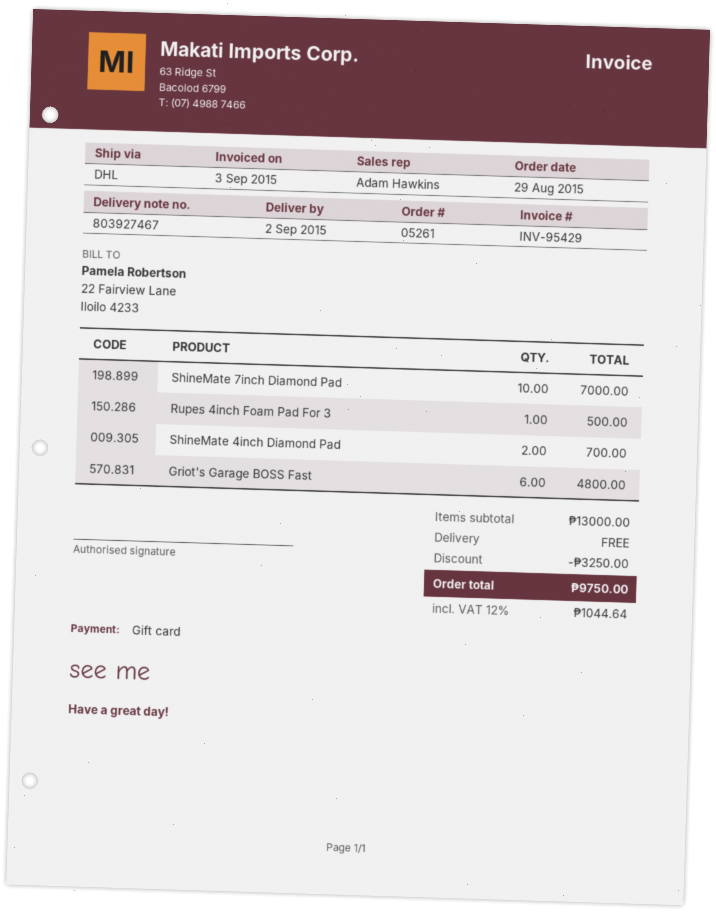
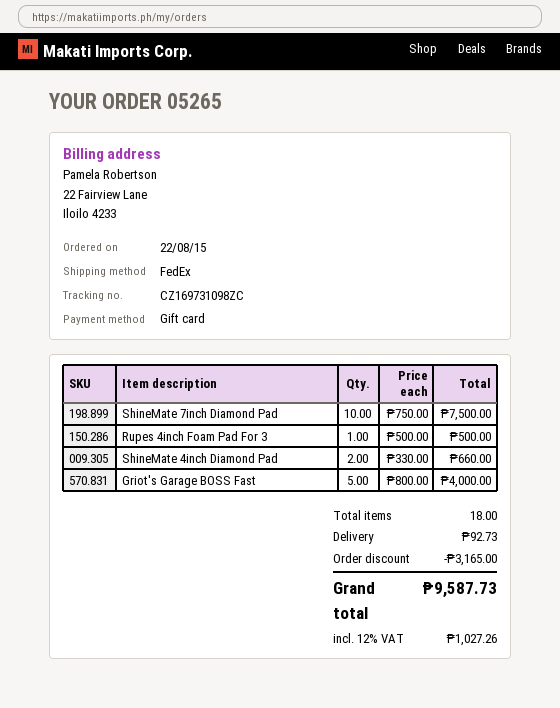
order number: 05261 -> 05265
order date: 2015-08-29 -> 2015-08-22
shipping method: DHL -> FedEx
ShineMate 7inch Diamond Pad: 10 for 7000.00 -> 10 for 7500.00
ShineMate 4inch Diamond Pad: 2 for 700.00 -> 2 for 660.00
Griot's Garage BOSS Fast: 6 for 4800.00 -> 5 for 4000.00
discount: 3250.00 -> 3165.00
shipping: 0.00 -> 92.73
tax: 12% = 1044.64 -> 12% = 1027.26
total: 9750.00 -> 9587.73

